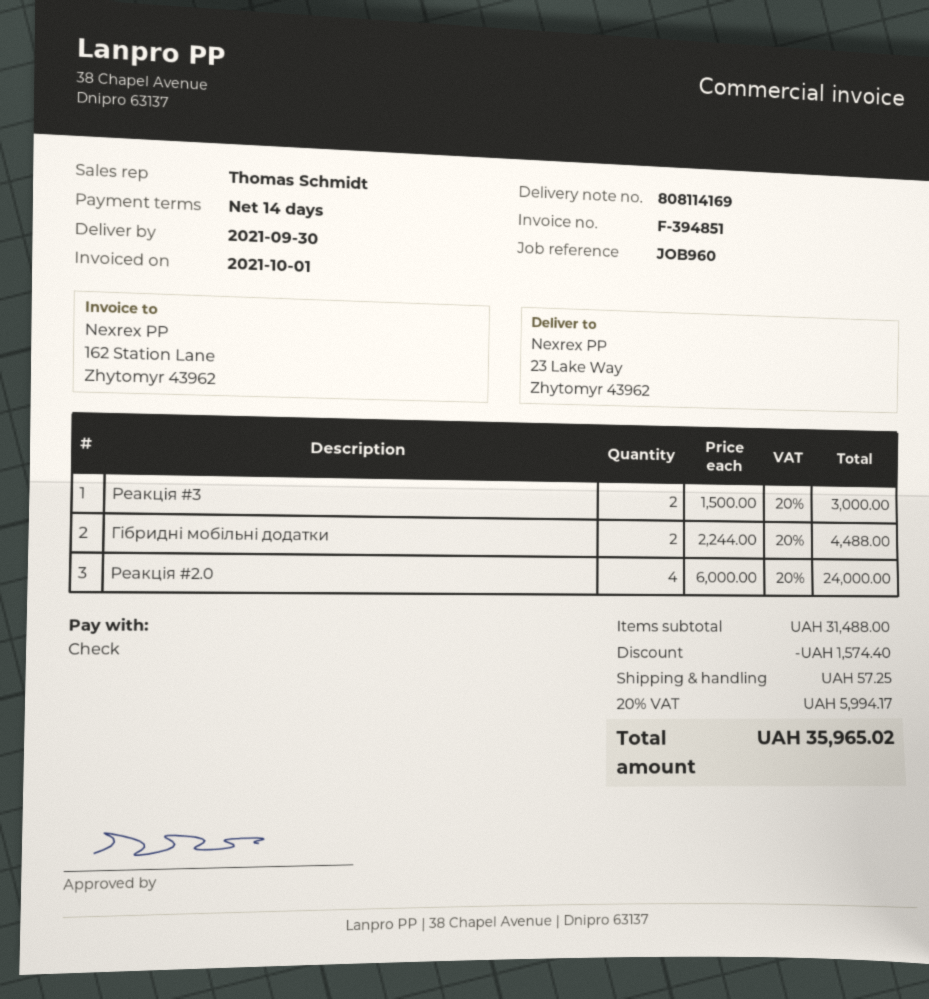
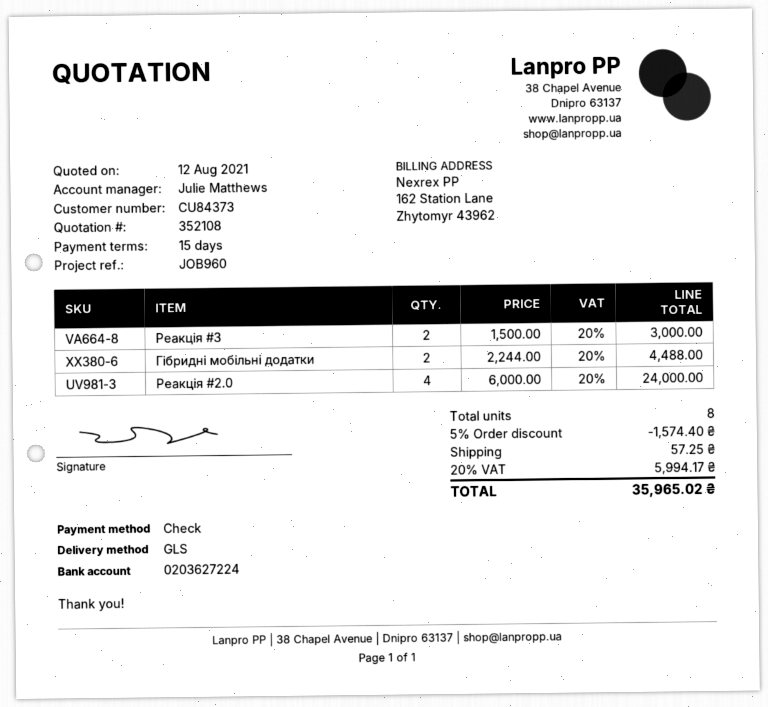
payment terms: 14 days -> 15 days
sales rep: Thomas Schmidt -> Julie Matthews

